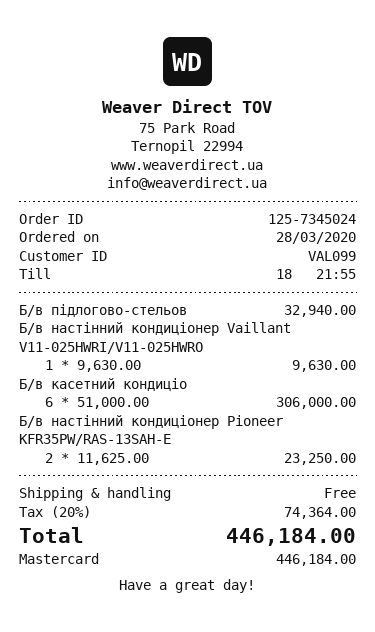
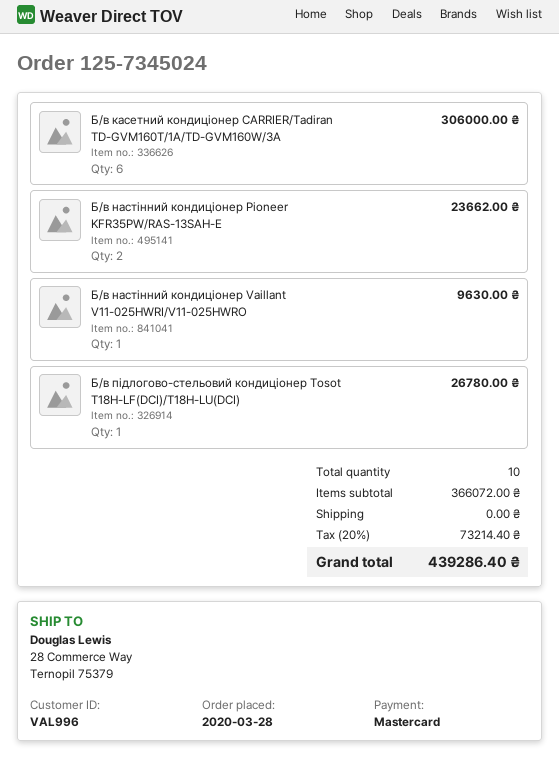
customer number: VAL099 -> VAL996
Б/в підлогово-стельов: 1 for 32940.00 -> 1 for 26780.00
Б/в настінний кондиціонер Pioneer KFR35PW/RAS-13SAH-Е: 2 for 23250.00 -> 2 for 23662.00
tax: 20% = 74364.00 -> 20% = 73214.40
total: 446184.00 -> 439286.40

